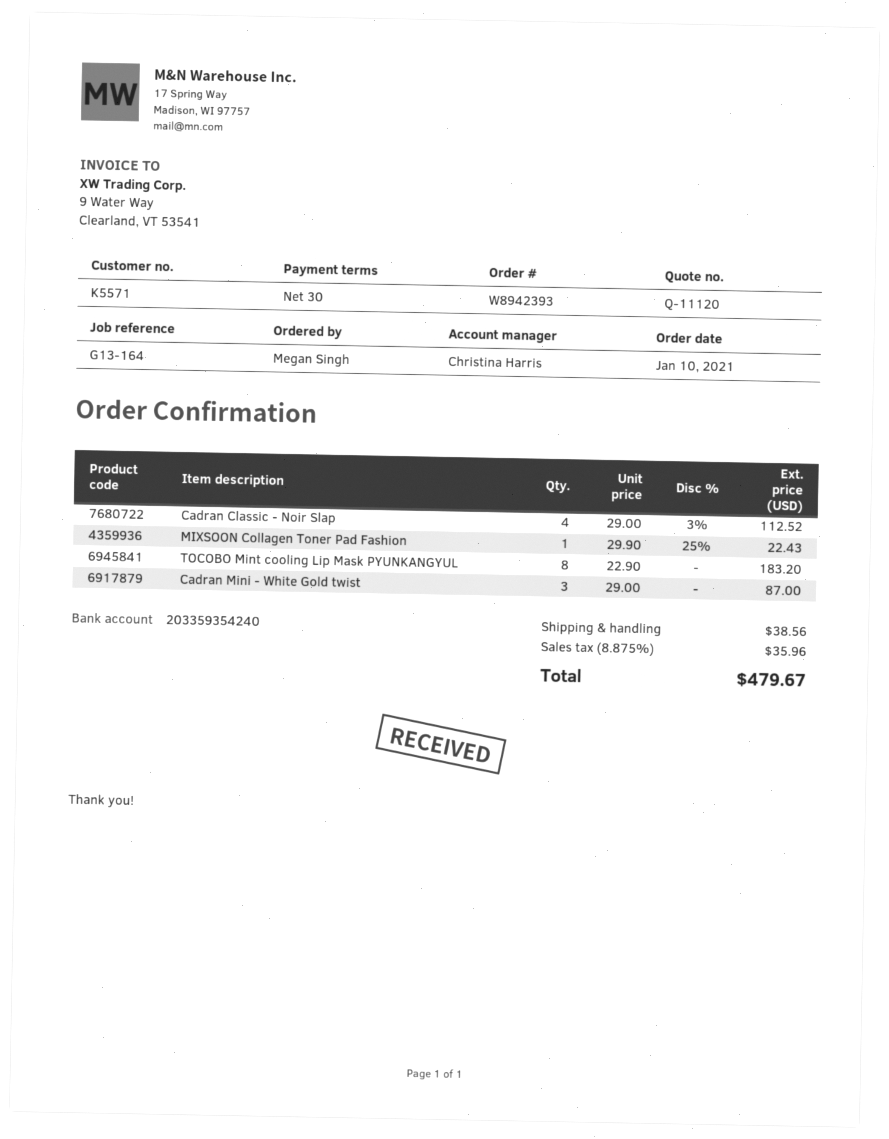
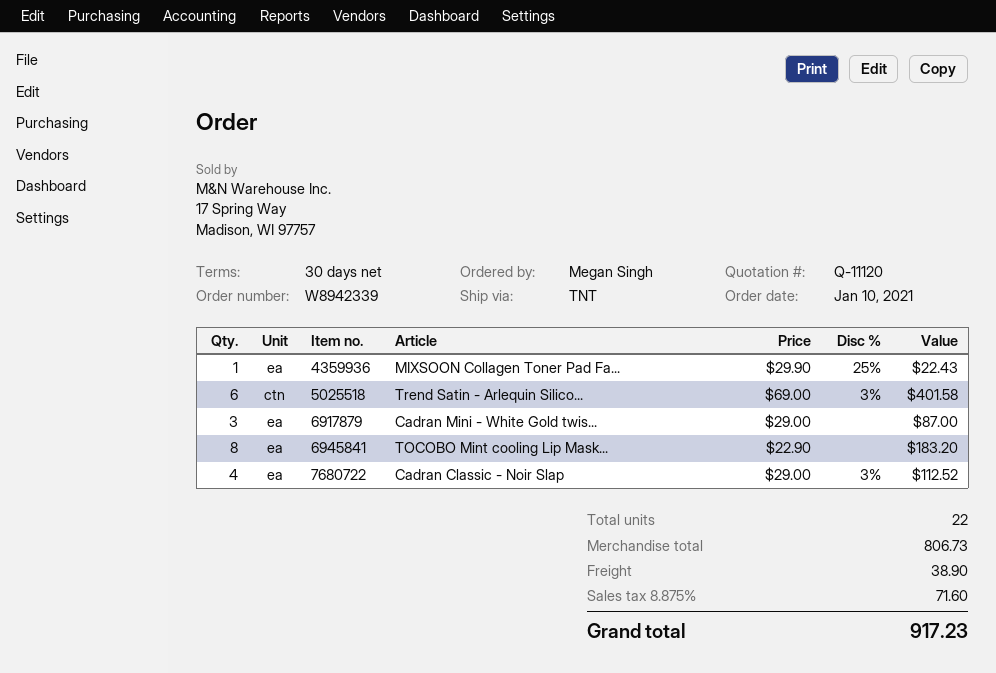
order number: W8942393 -> W8942339
Trend Satin - Arlequin Silico...: none -> 6 x 69.00 - 3% = 401.58
shipping: 38.56 -> 38.90
tax: 8.875% = 35.96 -> 8.875% = 71.60
total: 479.67 -> 917.23

